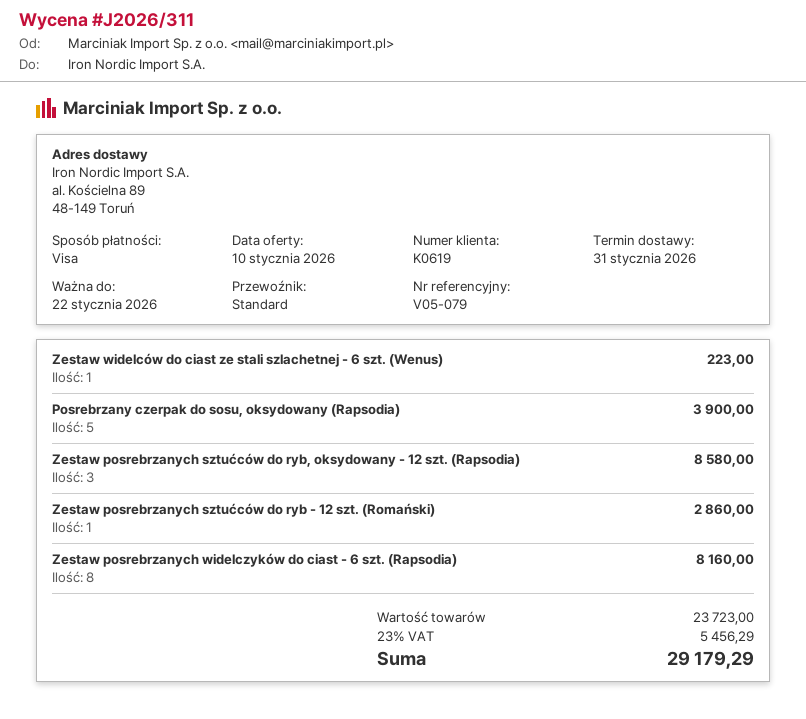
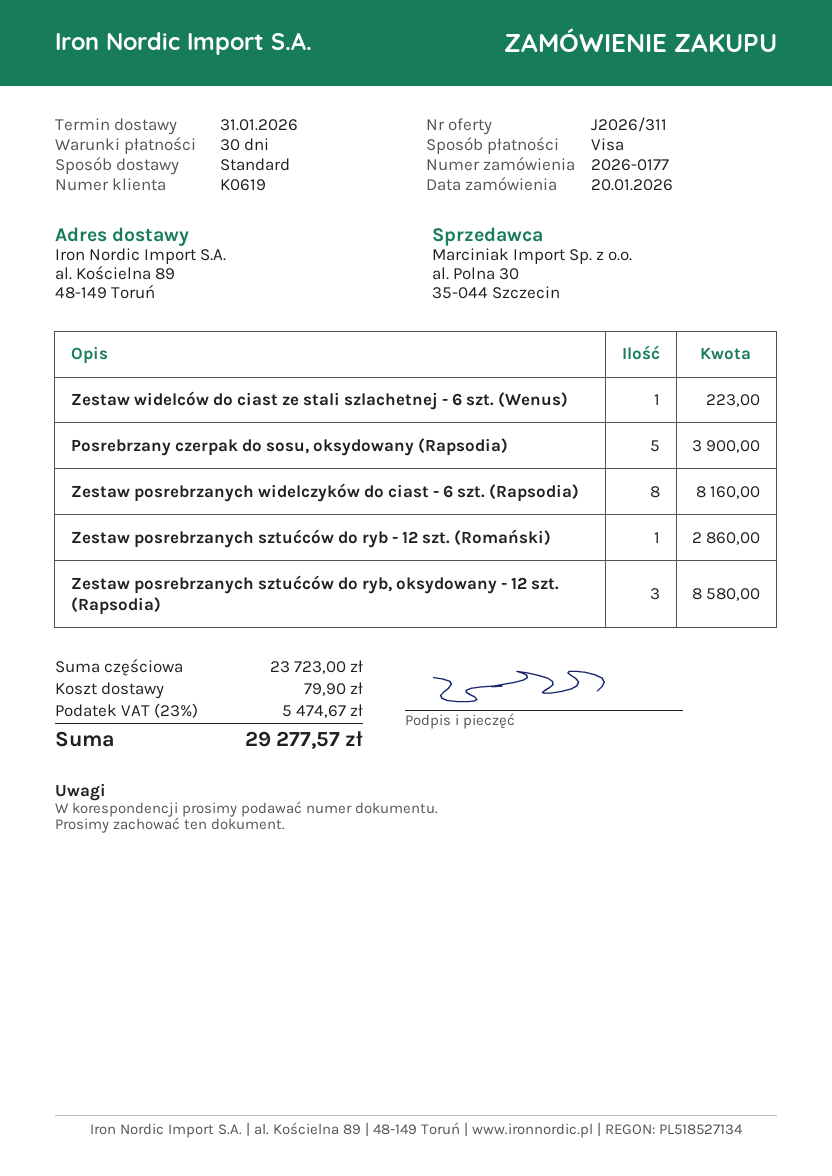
shipping: none -> 79.90
tax: 23% = 5456.29 -> 23% = 5474.67
total: 29179.29 -> 29277.57

